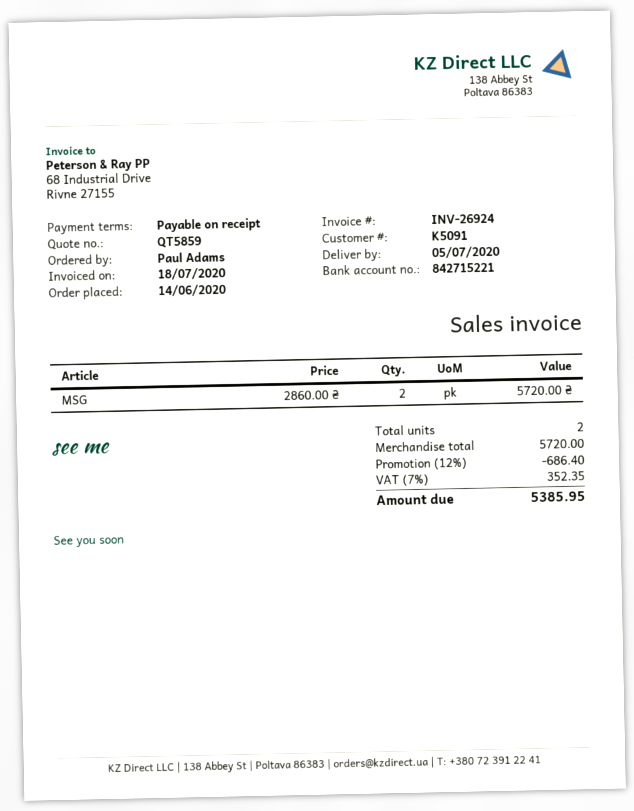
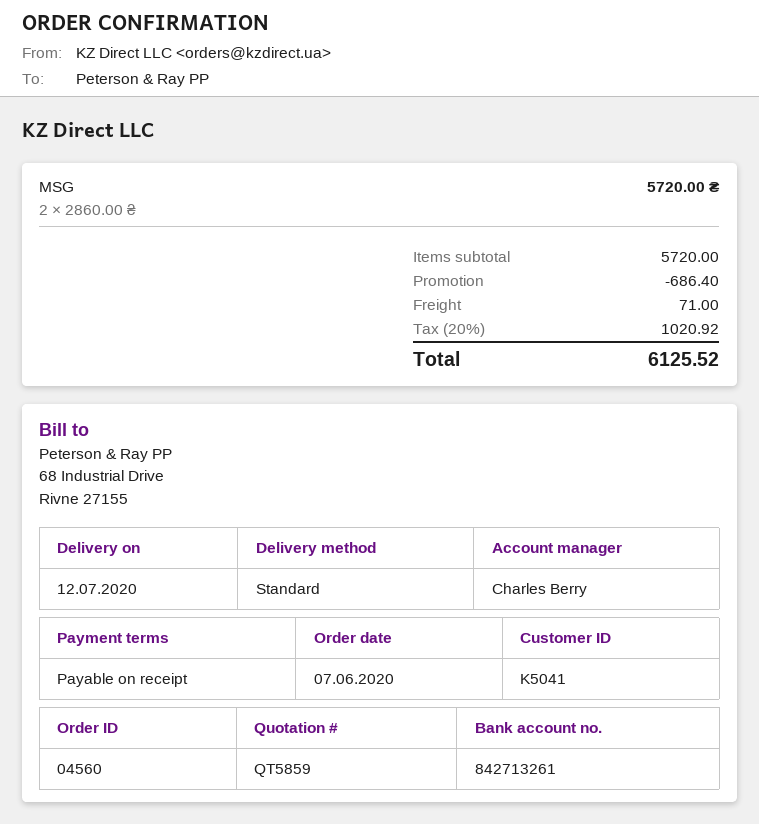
order date: 2020-06-14 -> 2020-06-07
delivery date: 2020-07-05 -> 2020-07-12
customer number: K5091 -> K5041
bank account: 842715221 -> 842713261
shipping: none -> 71.00
tax: 7% = 352.35 -> 20% = 1020.92
total: 5385.95 -> 6125.52

